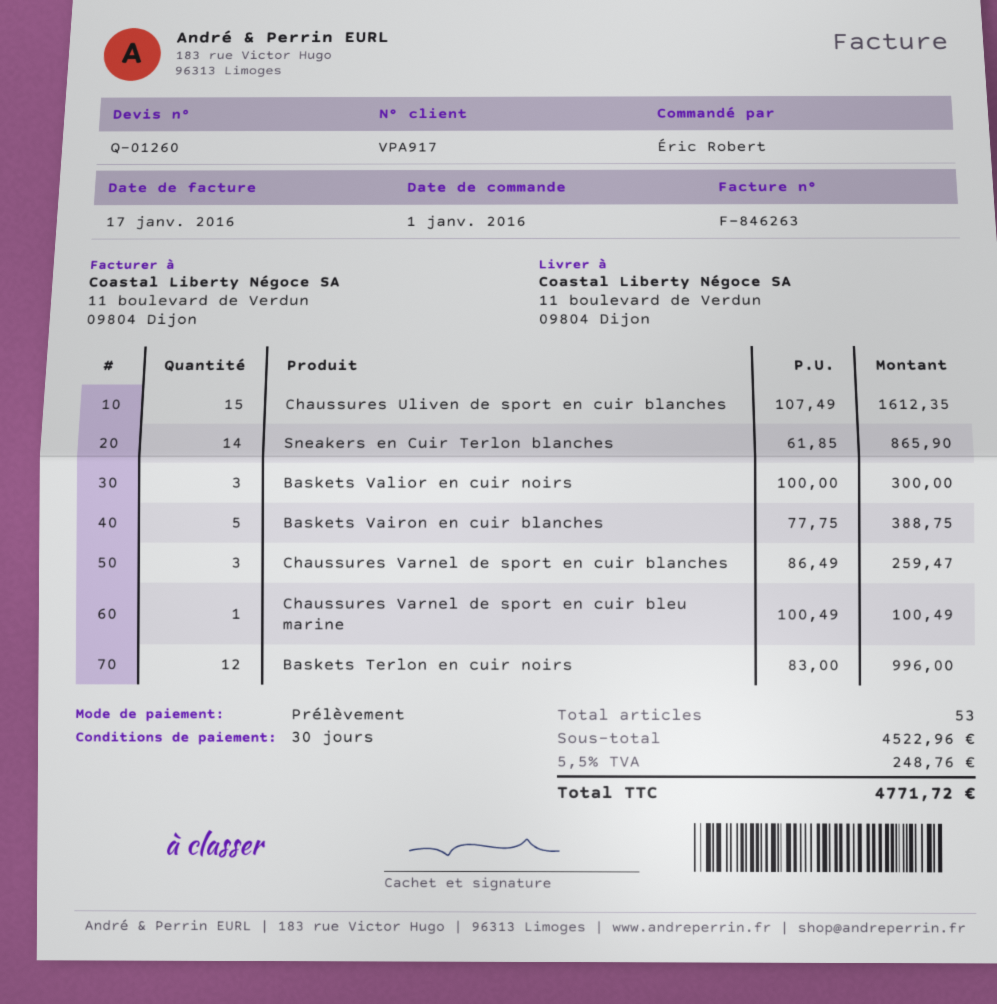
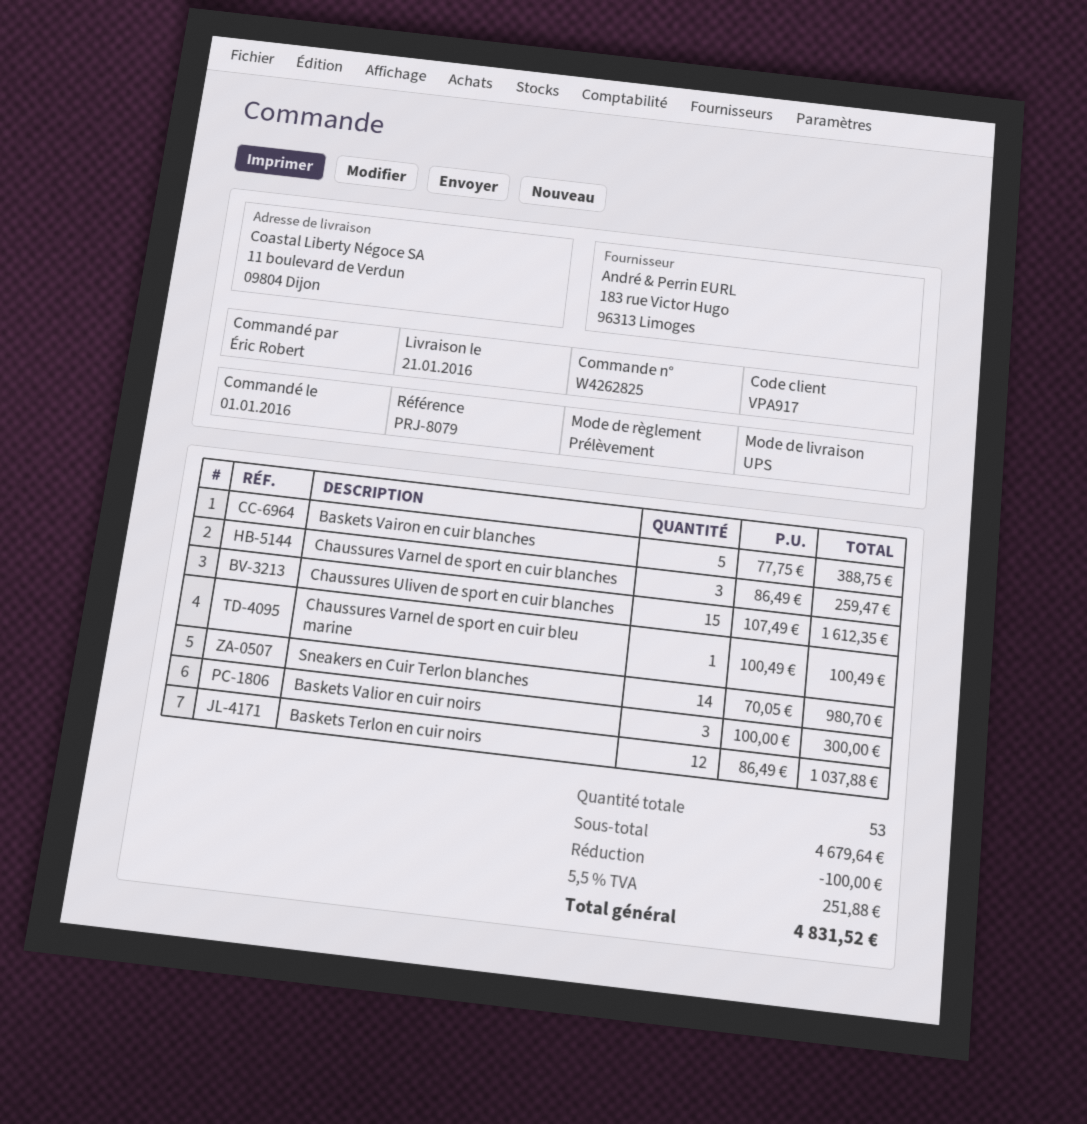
Sneakers en Cuir Terlon blanches: 14 x 61.85 = 865.90 -> 14 x 70.05 = 980.70
Baskets Terlon en cuir noirs: 12 x 83.00 = 996.00 -> 12 x 86.49 = 1037.88
subtotal: 4522.96 -> 4679.64
discount: none -> 100.00
tax: 5.5% = 248.76 -> 5.5% = 251.88
total: 4771.72 -> 4831.52

